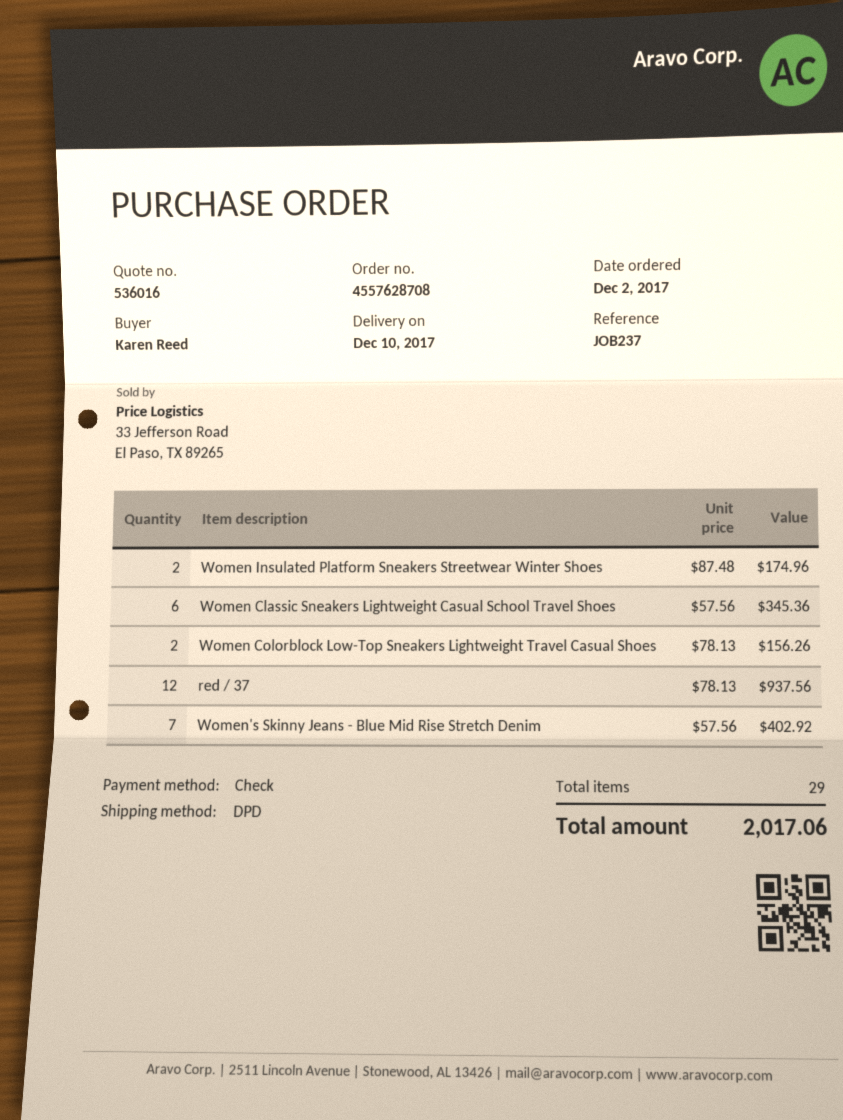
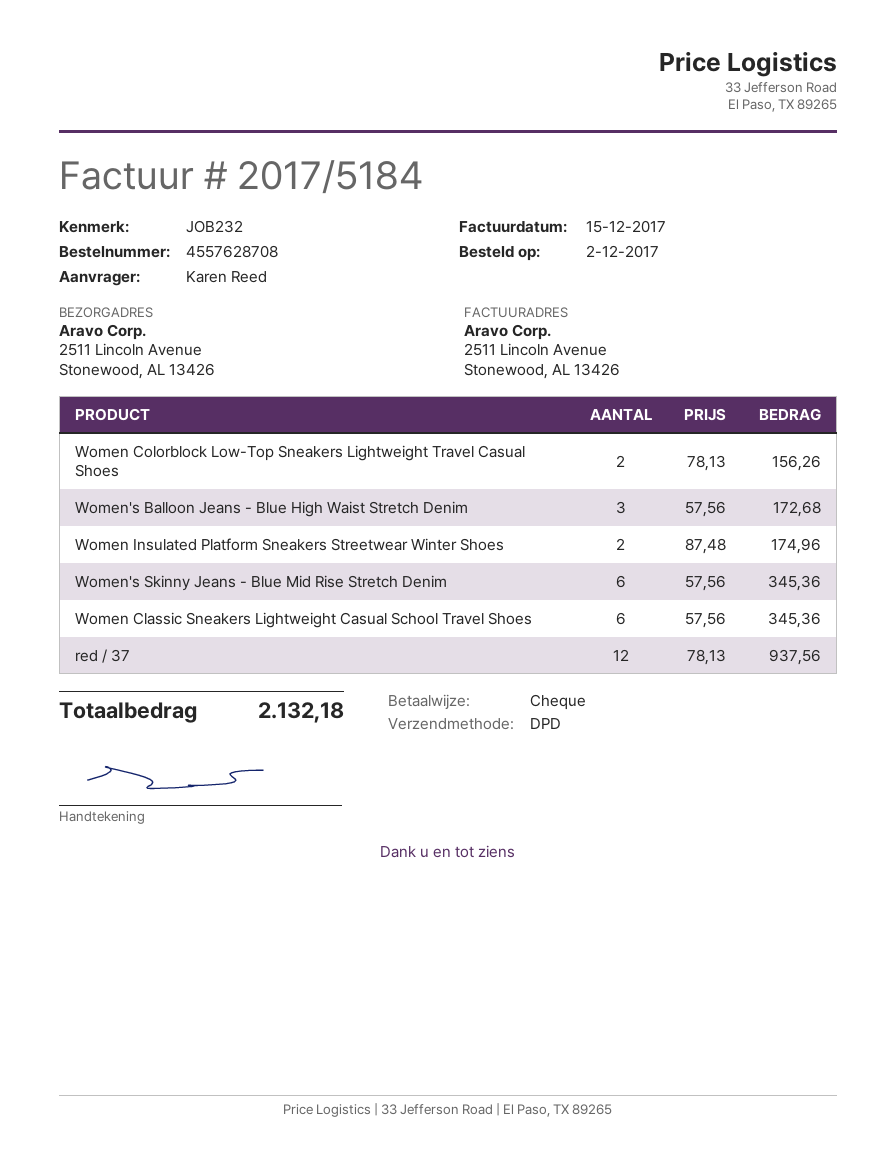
reference: JOB237 -> JOB232
Women's Skinny Jeans - Blue Mid Rise Stretch Denim: 7 x 57.56 = 402.92 -> 6 x 57.56 = 345.36
Women's Balloon Jeans - Blue High Waist Stretch Denim: none -> 3 x 57.56 = 172.68
total: 2017.06 -> 2132.18

